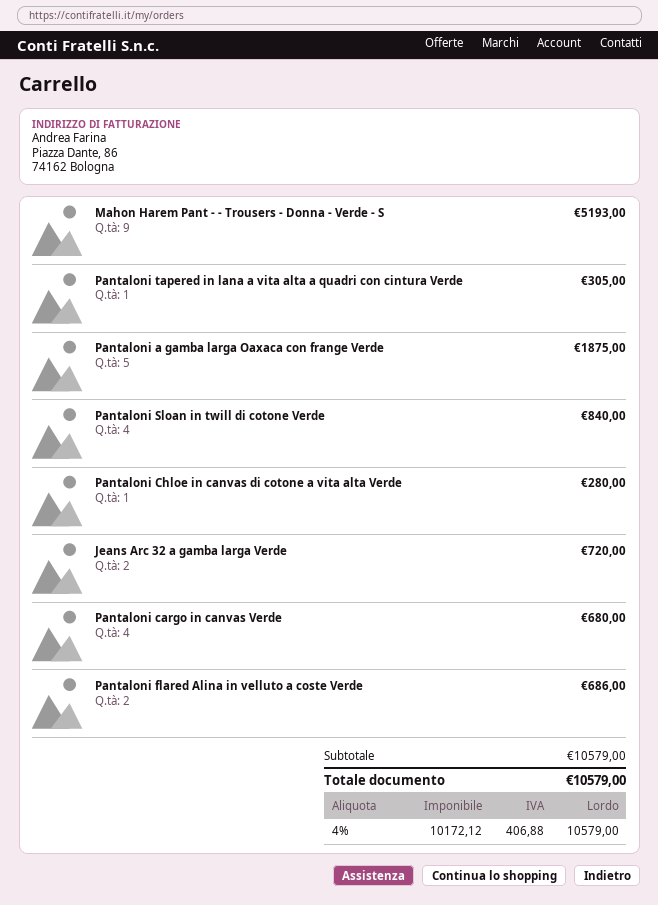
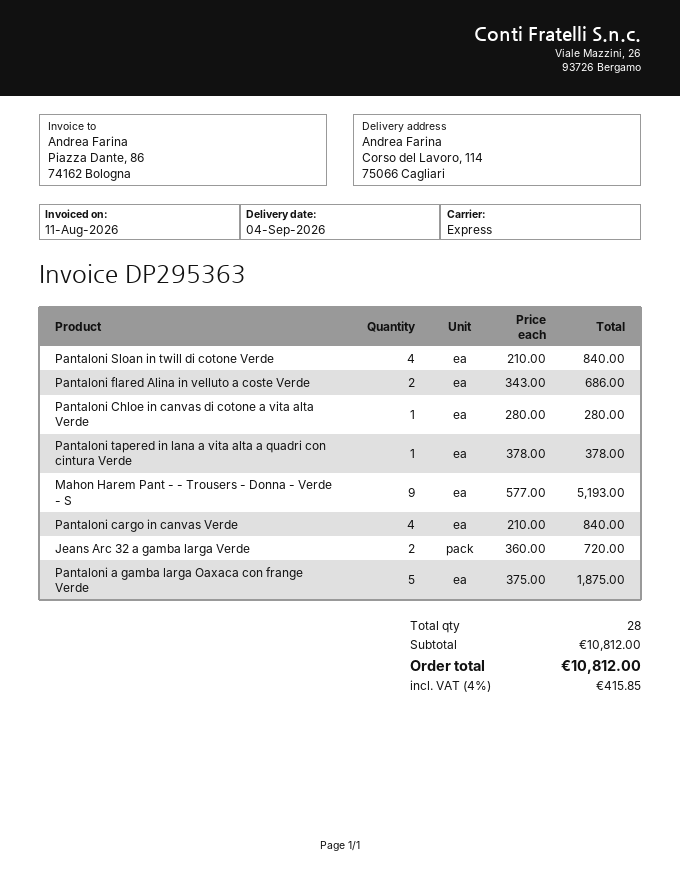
Pantaloni tapered in lana a vita alta a quadri con cintura Verde: 1 for 305.00 -> 1 for 378.00
Pantaloni cargo in canvas Verde: 4 for 680.00 -> 4 for 840.00
subtotal: 10579.00 -> 10812.00
tax: 4% = 406.88 -> 4% = 415.85
total: 10579.00 -> 10812.00

